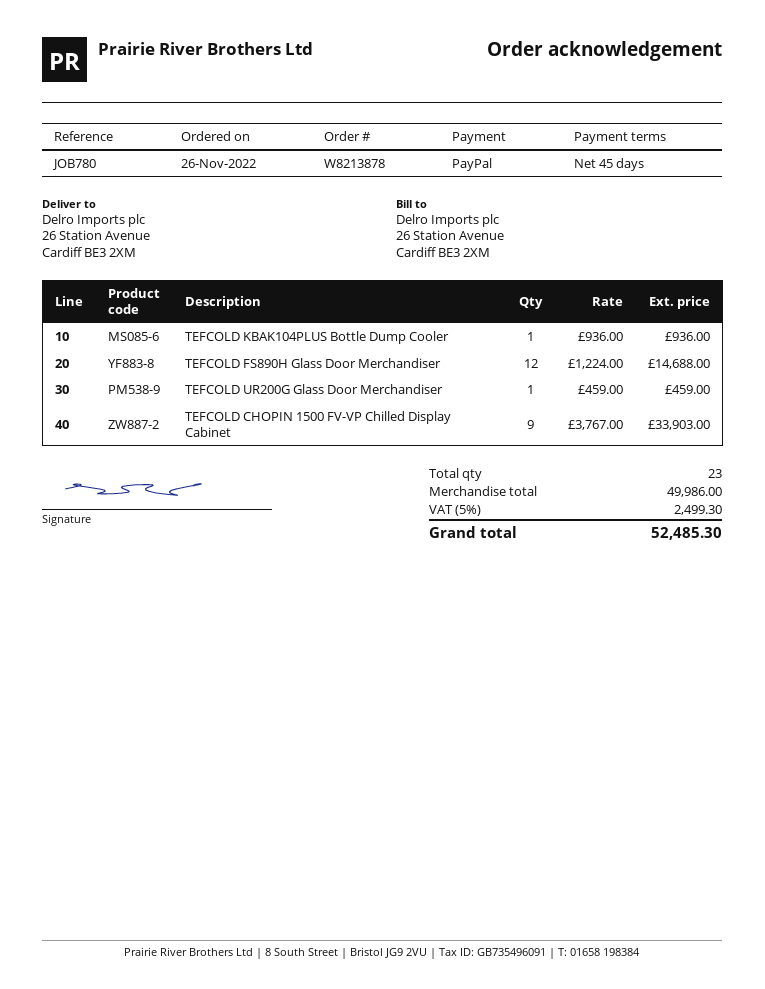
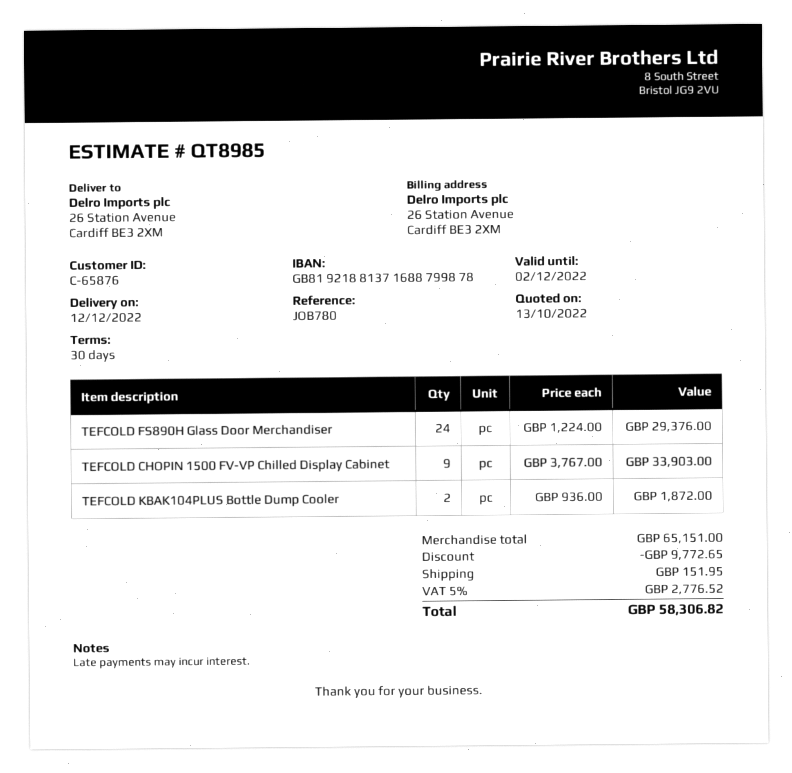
payment terms: 45 days -> 30 days
TEFCOLD KBAK104PLUS Bottle Dump Cooler: 1 x 936.00 = 936.00 -> 2 x 936.00 = 1872.00
TEFCOLD FS890H Glass Door Merchandiser: 12 x 1224.00 = 14688.00 -> 24 x 1224.00 = 29376.00
TEFCOLD UR200G Glass Door Merchandiser: 1 x 459.00 = 459.00 -> none
subtotal: 49986.00 -> 65151.00
discount: none -> 9772.65
shipping: none -> 151.95
tax: 5% = 2499.30 -> 5% = 2776.52
total: 52485.30 -> 58306.82

